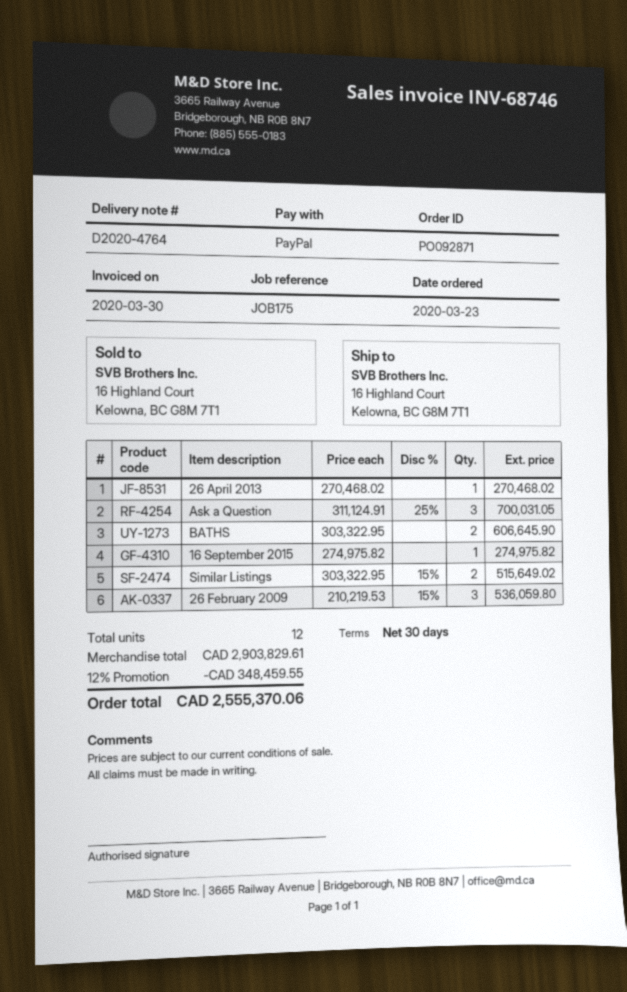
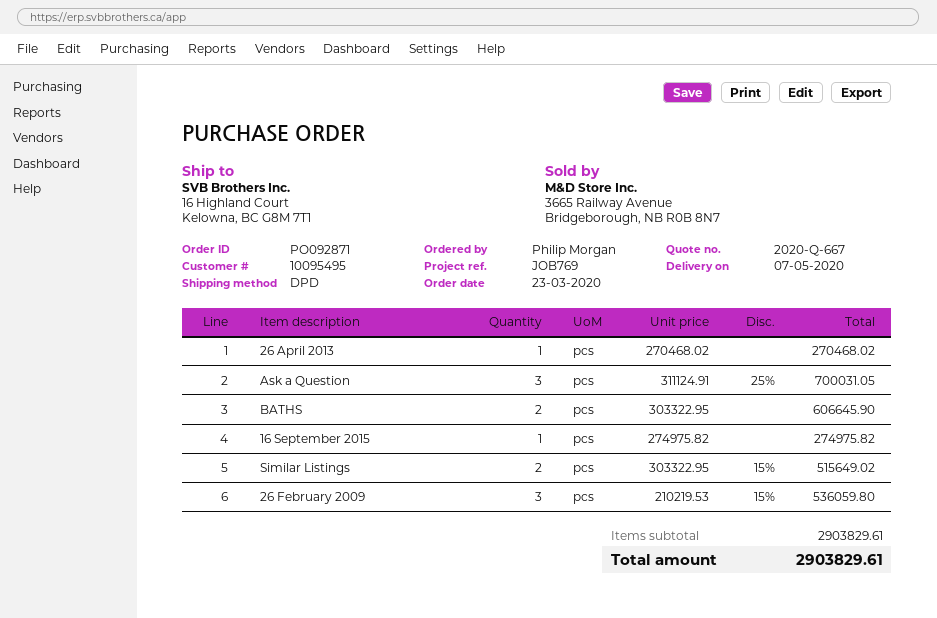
reference: JOB175 -> JOB769
discount: 12% = 348459.55 -> none
total: 2555370.06 -> 2903829.61

